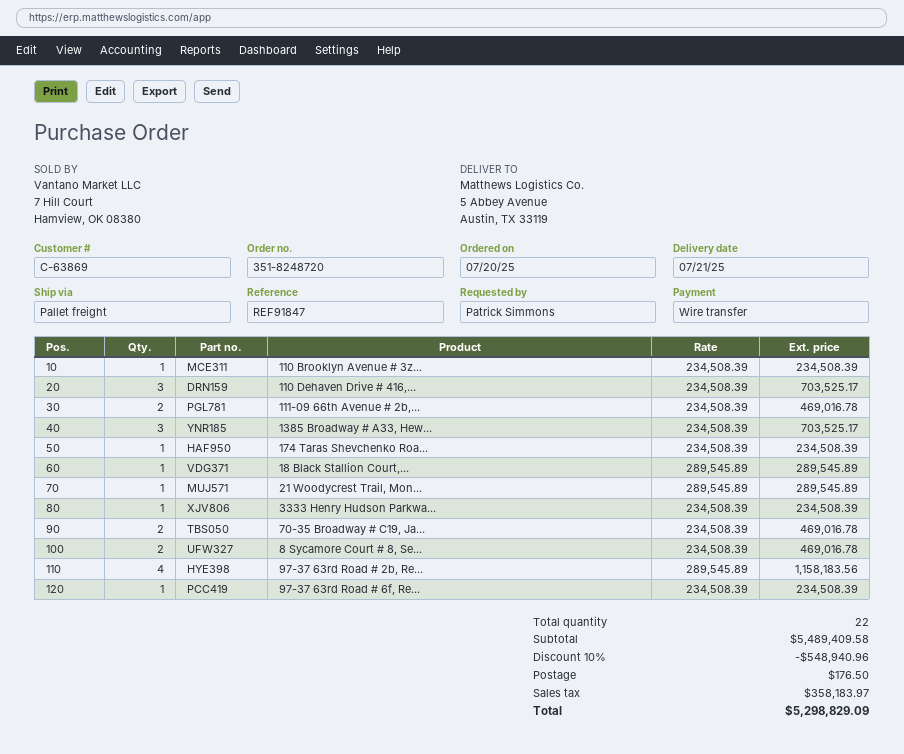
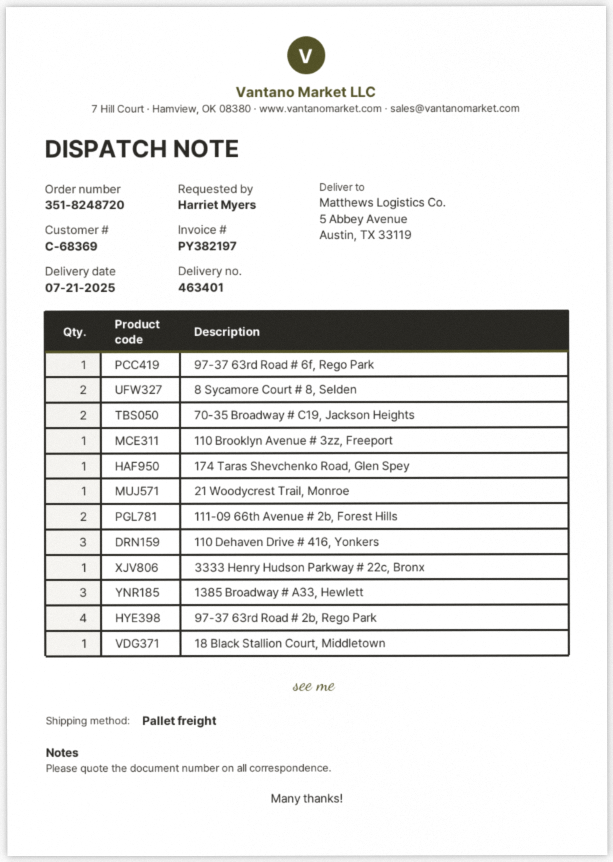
customer number: C-63869 -> C-68369
ordered by: Patrick Simmons -> Harriet Myers

